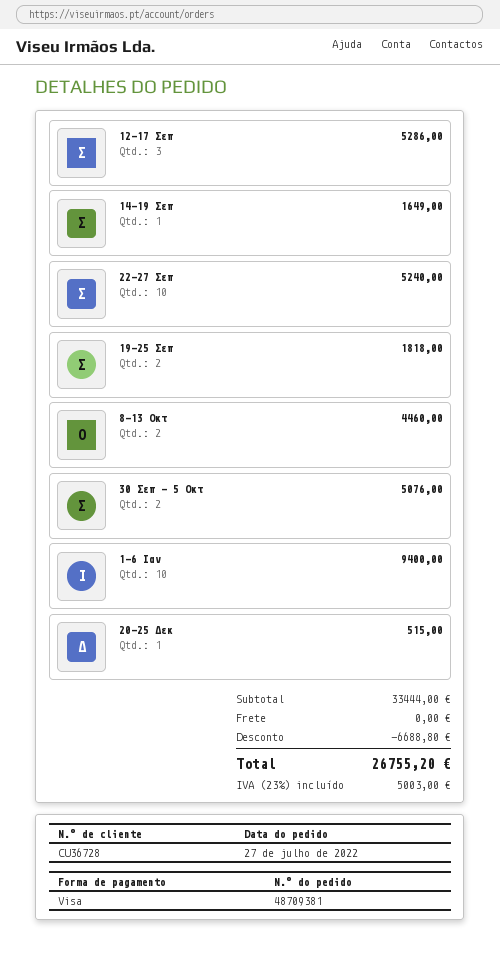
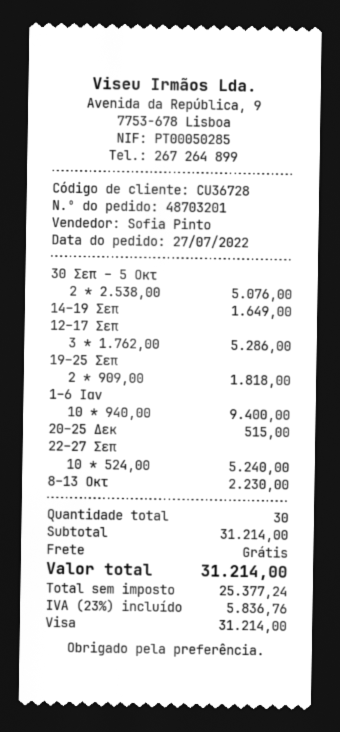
order number: 48709381 -> 48703201
8–13 Οκτ: 2 for 4460.00 -> 1 for 2230.00
subtotal: 33444.00 -> 31214.00
discount: 6688.80 -> none
tax: 23% = 5003.00 -> 23% = 5836.76
total: 26755.20 -> 31214.00

